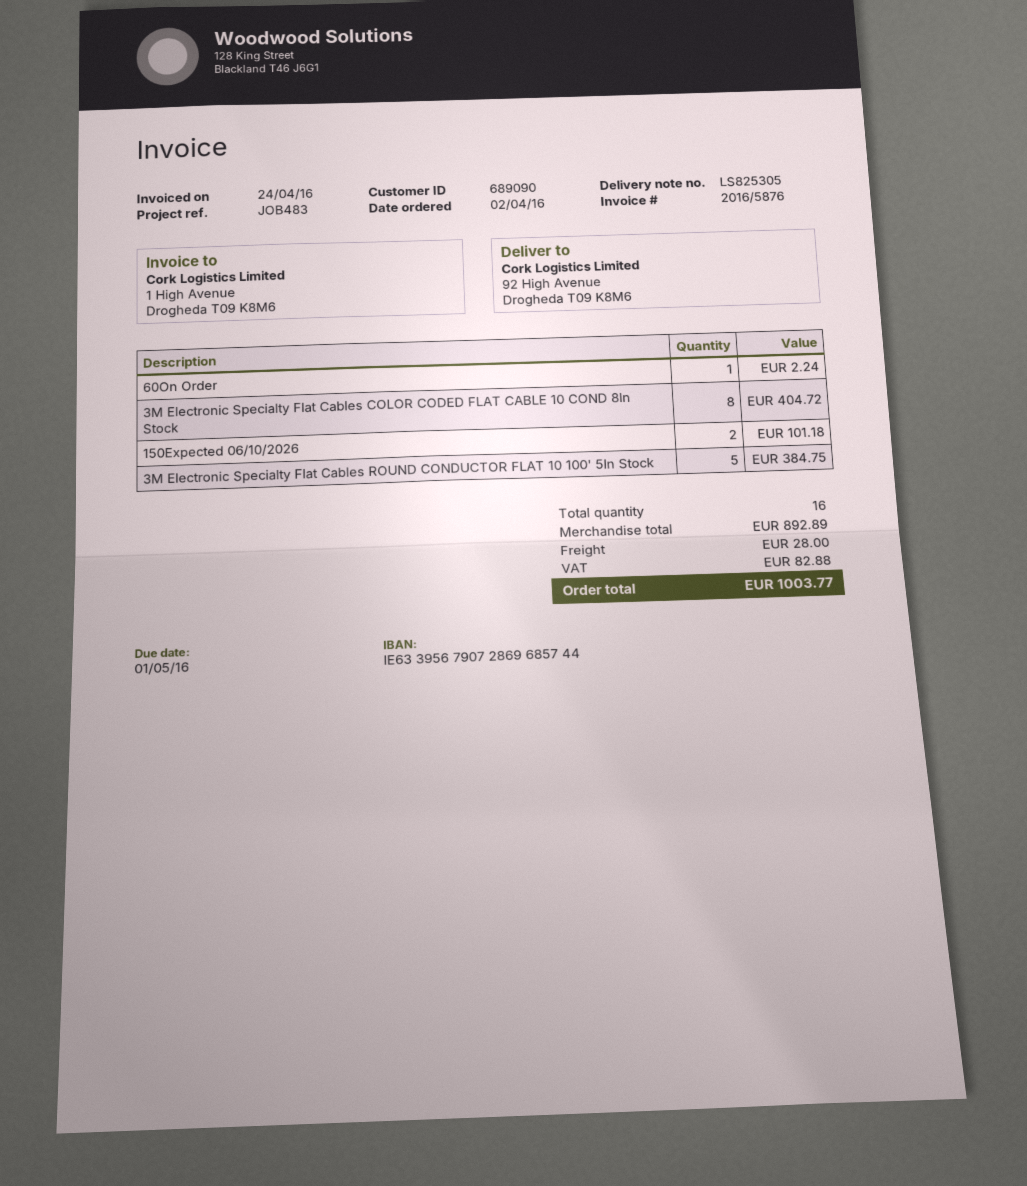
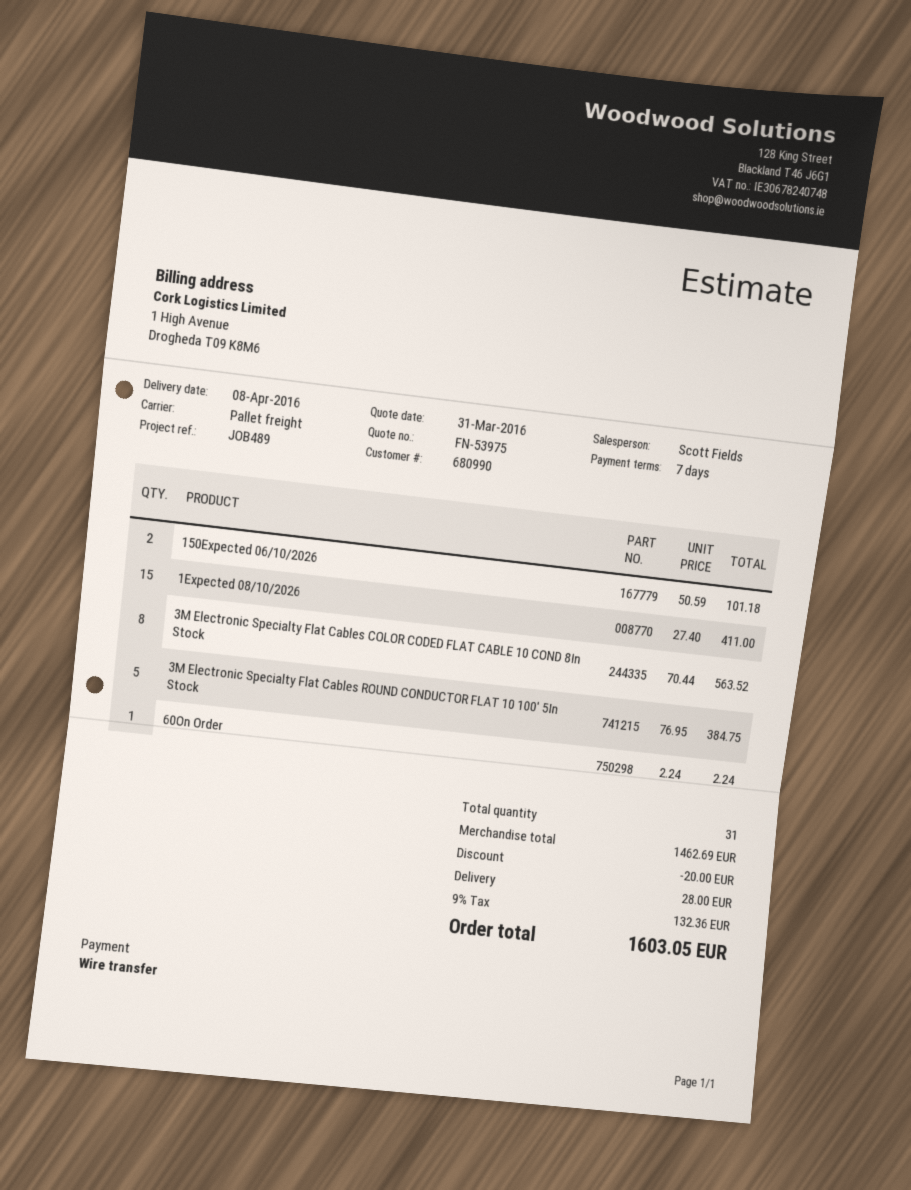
customer number: 689090 -> 680990
reference: JOB483 -> JOB489
3M Electronic Specialty Flat Cables COLOR CODED FLAT CABLE 10 COND 8In Stock: 8 for 404.72 -> 8 for 563.52
1Expected 08/10/2026: none -> 15 for 411.00
total quantity: 16 -> 31
subtotal: 892.89 -> 1462.69
discount: none -> 20.00
tax: 82.88 -> 132.36
total: 1003.77 -> 1603.05

